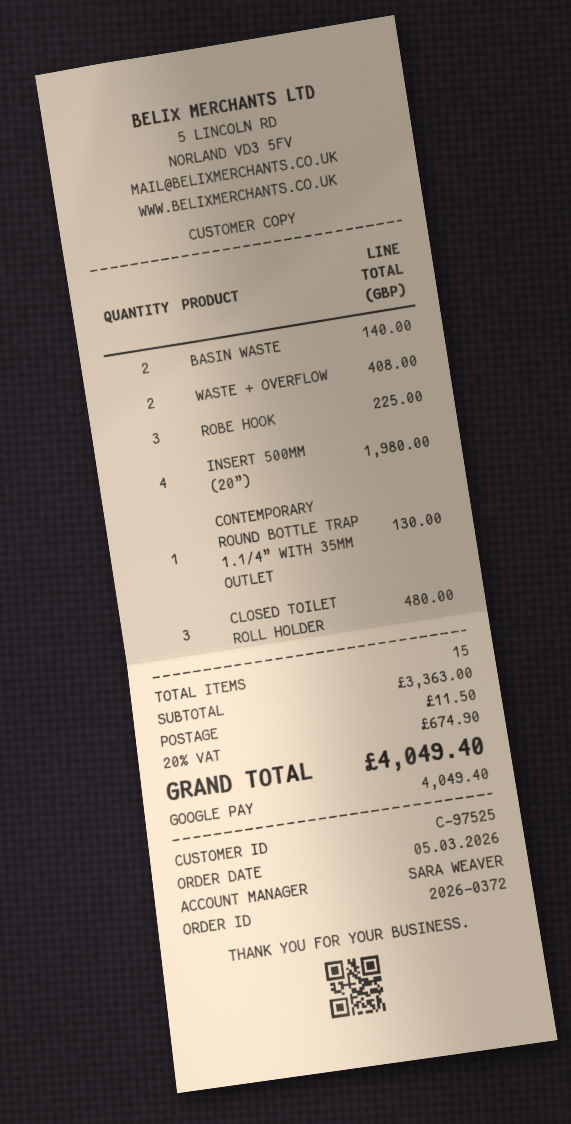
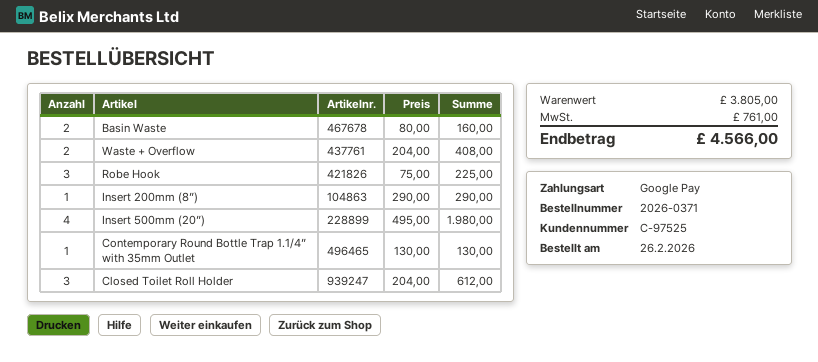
order number: 2026-0372 -> 2026-0371
order date: 2026-03-05 -> 2026-02-26
BASIN WASTE: 2 for 140.00 -> 2 for 160.00
CLOSED TOILET ROLL HOLDER: 3 for 480.00 -> 3 for 612.00
Insert 200mm (8”): none -> 1 for 290.00
subtotal: 3363.00 -> 3805.00
shipping: 11.50 -> none
tax: 674.90 -> 761.00
total: 4049.40 -> 4566.00

